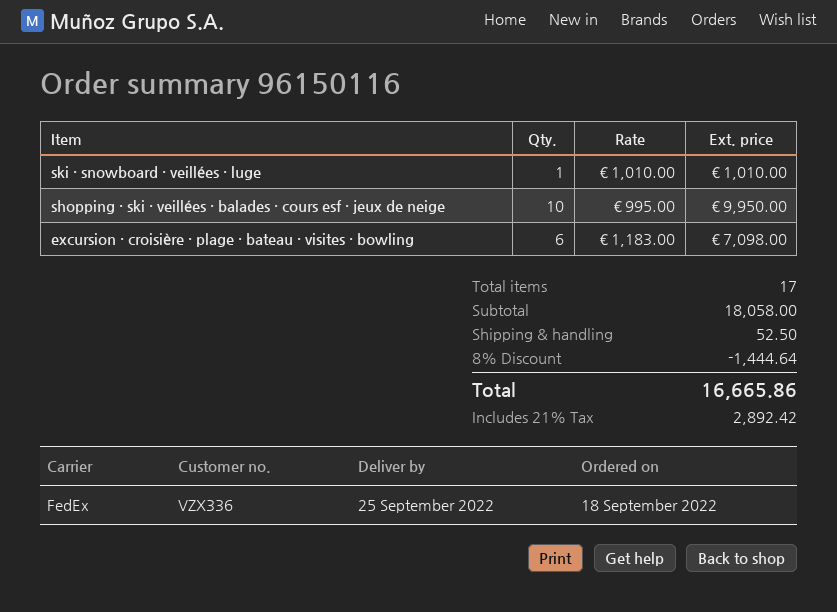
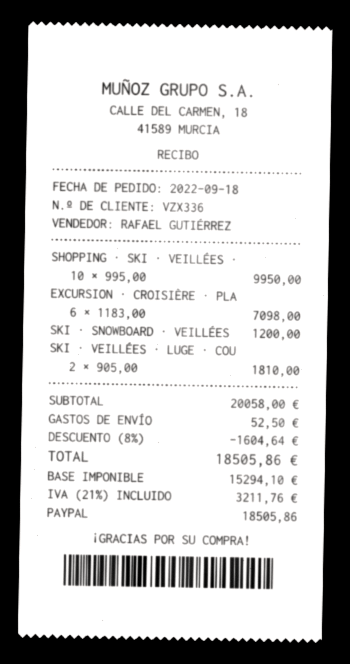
ski · snowboard · veillées · luge: 1 x 1010.00 = 1010.00 -> 1 x 1200.00 = 1200.00
SKI · VEILLÉES · LUGE · COU: none -> 2 x 905.00 = 1810.00
subtotal: 18058.00 -> 20058.00
discount: 8% = 1444.64 -> 8% = 1604.64
tax: 21% = 2892.42 -> 21% = 3211.76
total: 16665.86 -> 18505.86

